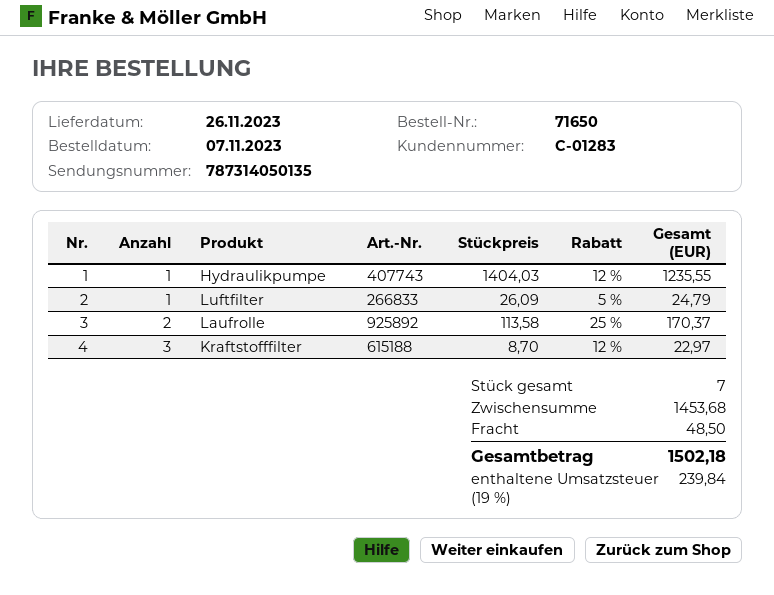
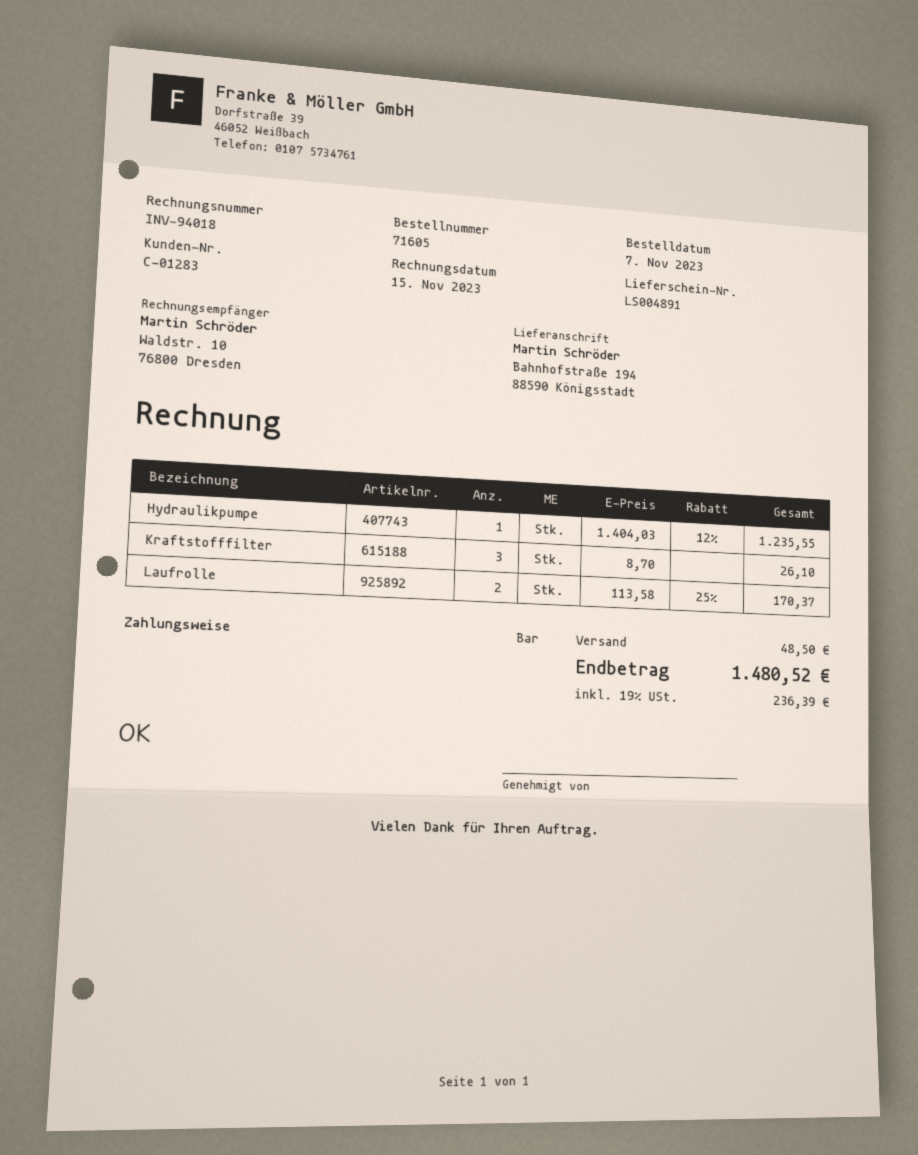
order number: 71650 -> 71605
Luftfilter: 1 x 26.09 - 5% = 24.79 -> none
Kraftstofffilter: 3 x 8.70 - 12% = 22.97 -> 3 x 8.70 = 26.10
tax: 19% = 239.84 -> 19% = 236.39
total: 1502.18 -> 1480.52

